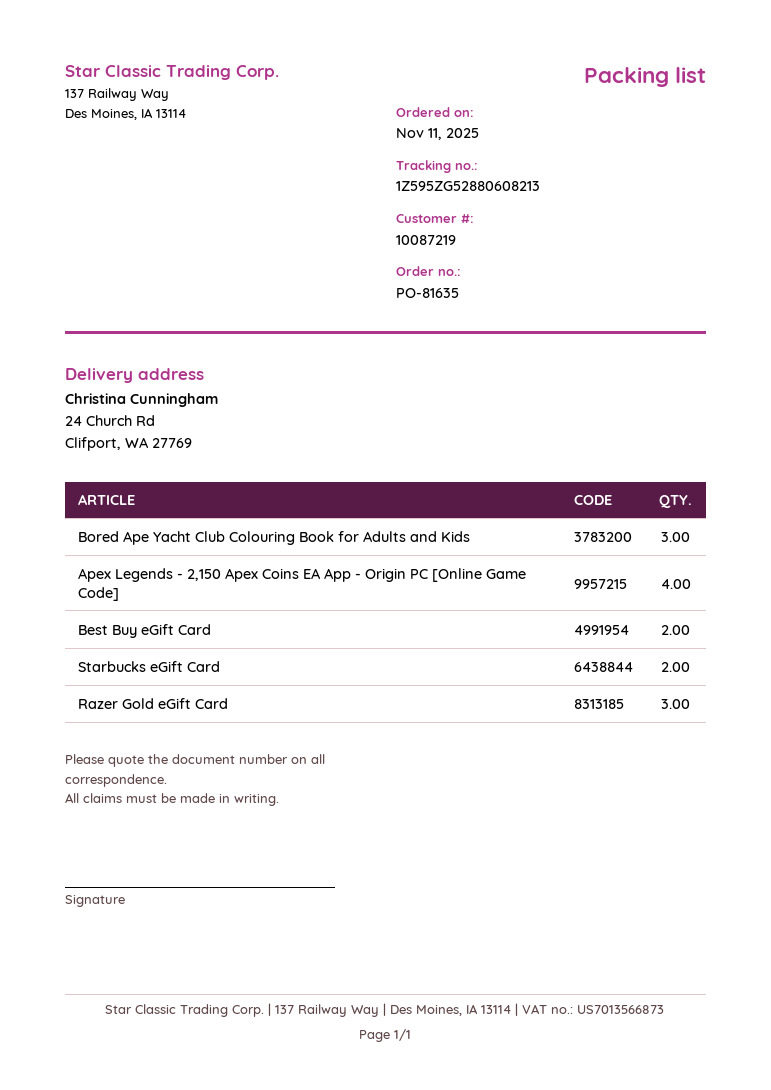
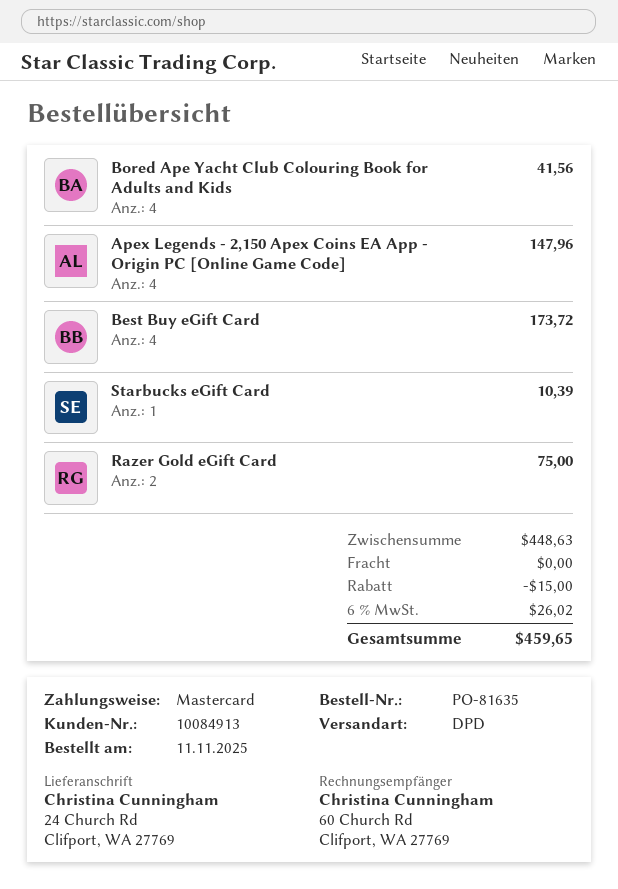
customer number: 10087219 -> 10084913
Bored Ape Yacht Club Colouring Book for Adults and Kids: 3 -> 4
Best Buy eGift Card: 2 -> 4
Starbucks eGift Card: 2 -> 1
Razer Gold eGift Card: 3 -> 2

